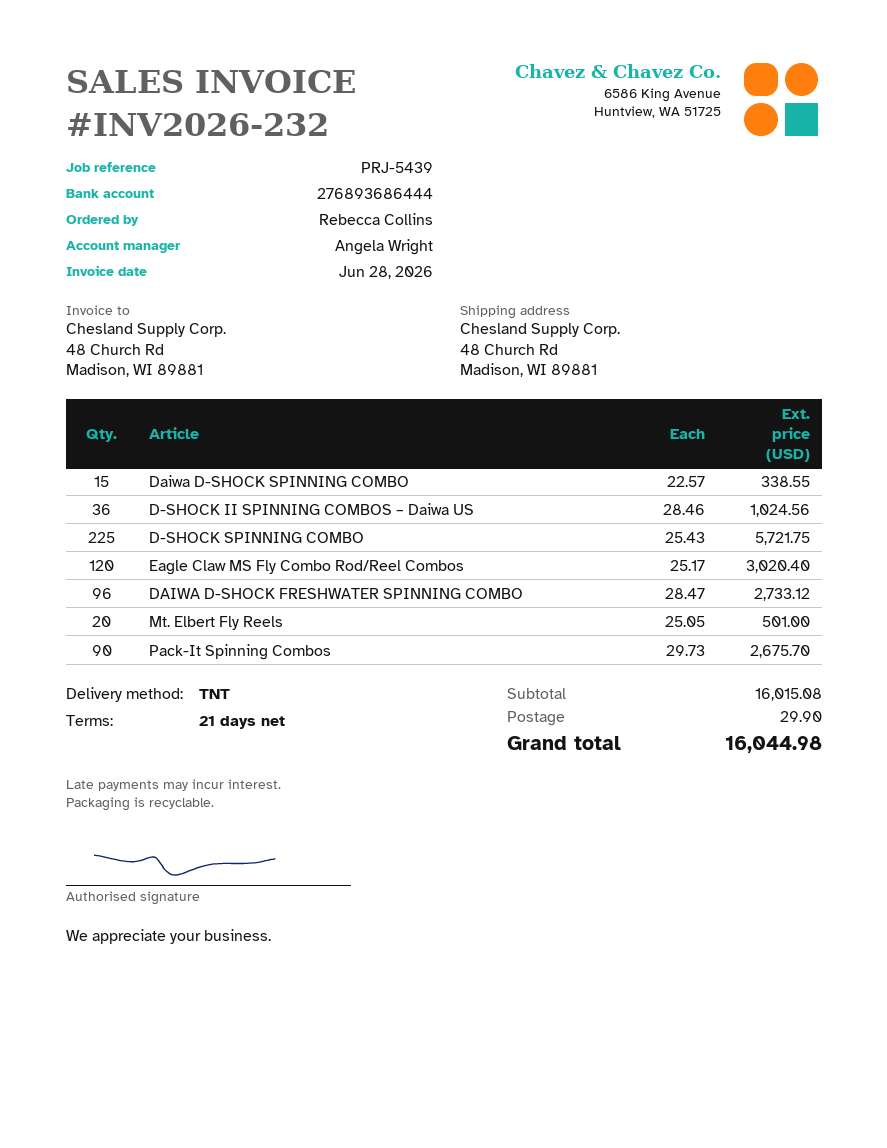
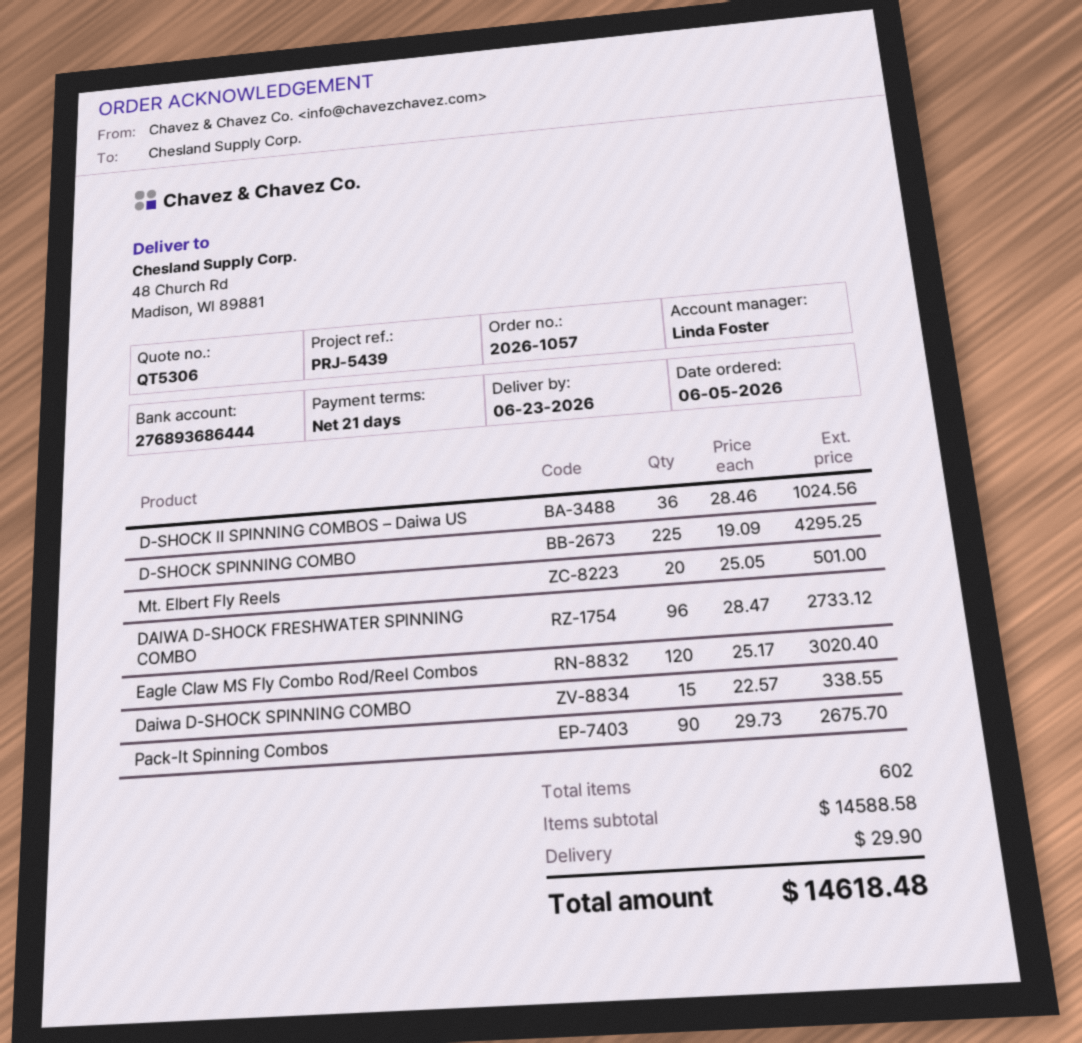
sales rep: Angela Wright -> Linda Foster
D-SHOCK SPINNING COMBO: 225 x 25.43 = 5721.75 -> 225 x 19.09 = 4295.25
subtotal: 16015.08 -> 14588.58
total: 16044.98 -> 14618.48

